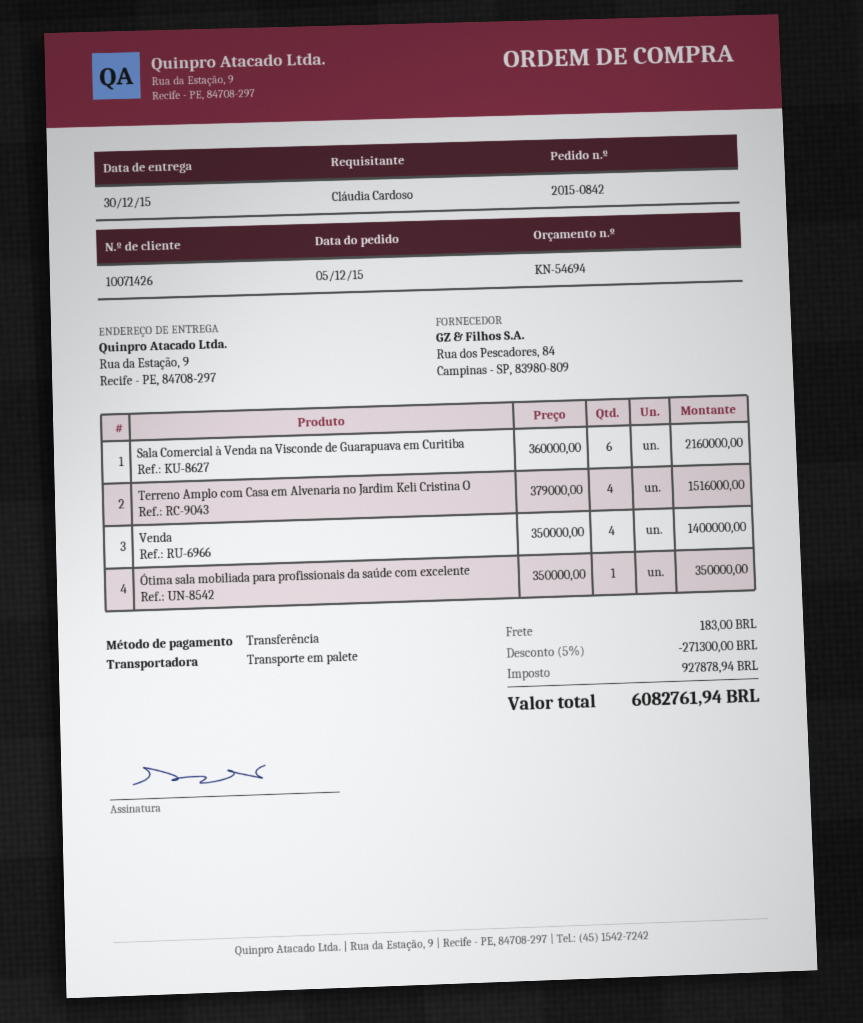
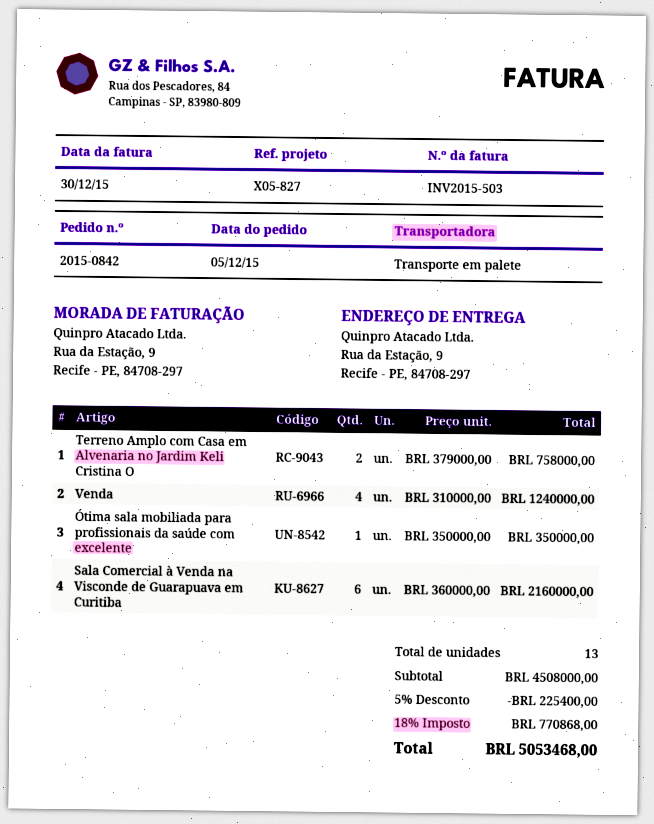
Terreno Amplo com Casa em Alvenaria no Jardim Keli Cristina O: 4 x 379000.00 = 1516000.00 -> 2 x 379000.00 = 758000.00
Venda: 4 x 350000.00 = 1400000.00 -> 4 x 310000.00 = 1240000.00
discount: 5% = 271300.00 -> 5% = 225400.00
shipping: 183.00 -> none
tax: 927878.94 -> 770868.00
total: 6082761.94 -> 5053468.00

